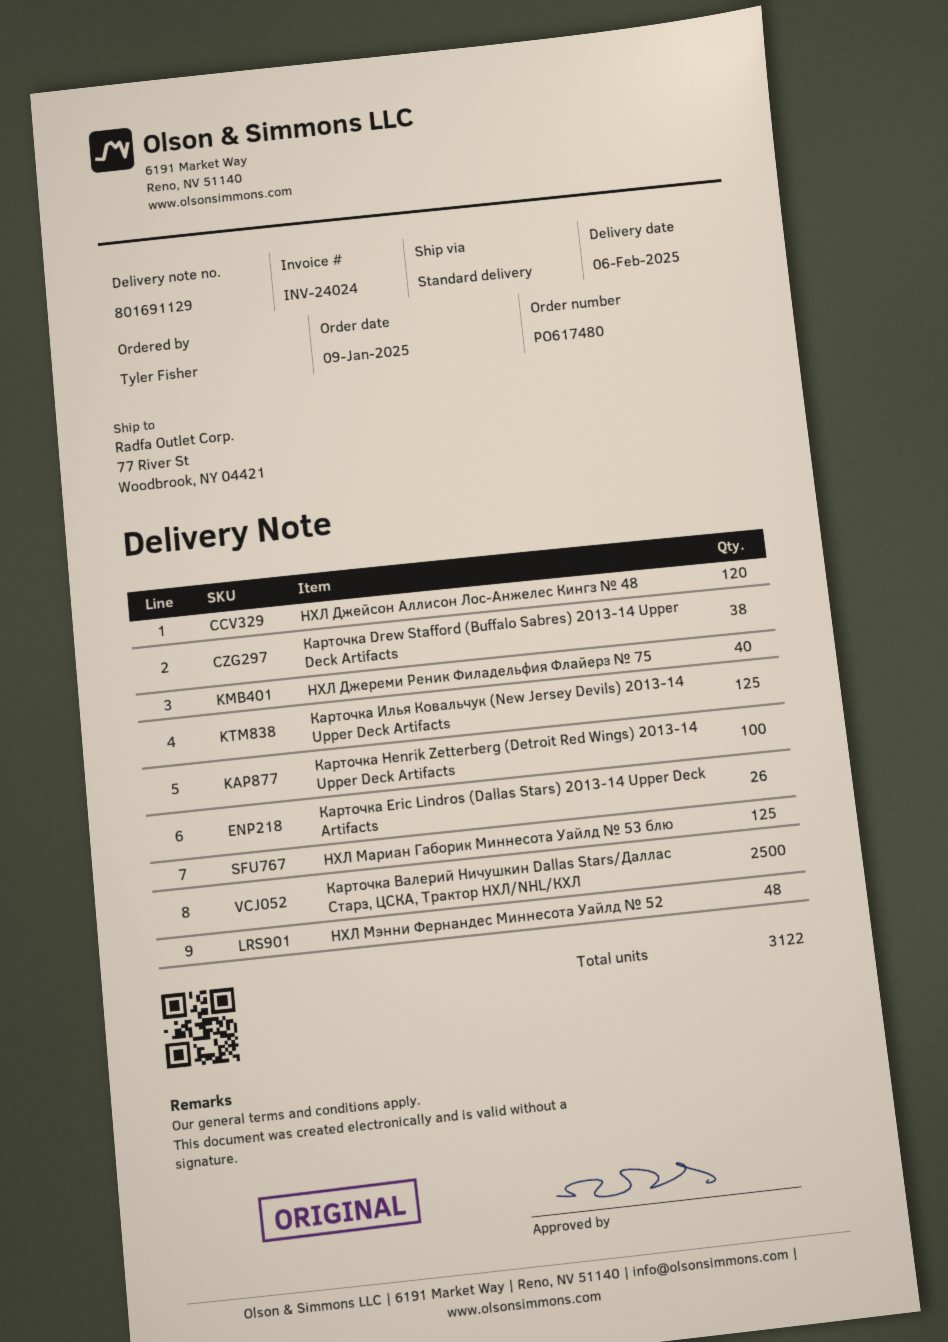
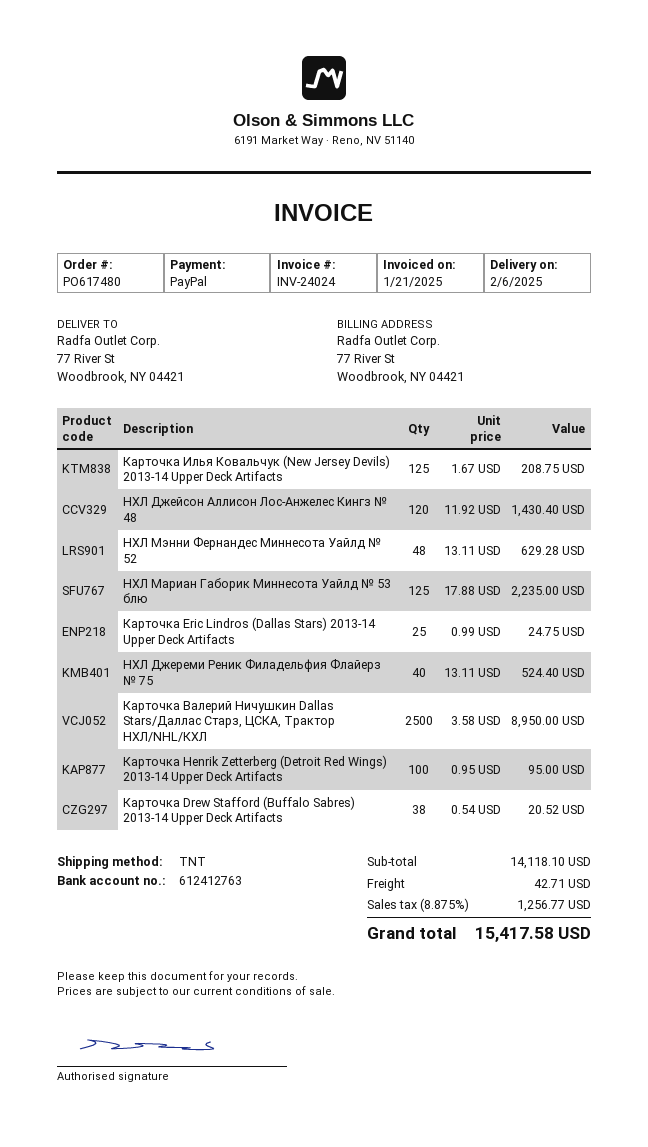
shipping method: standard -> TNT
Карточка Eric Lindros (Dallas Stars) 2013-14 Upper Deck Artifacts: 26 -> 25

